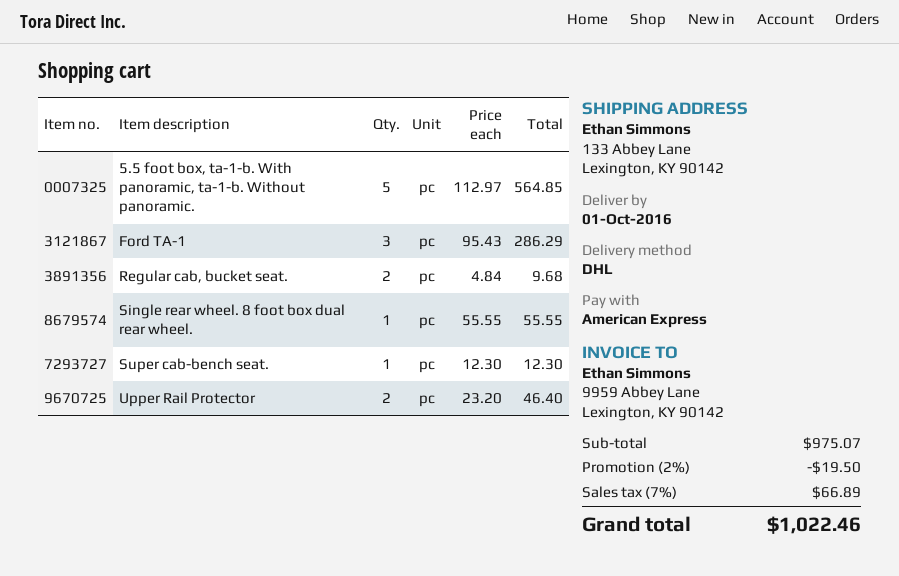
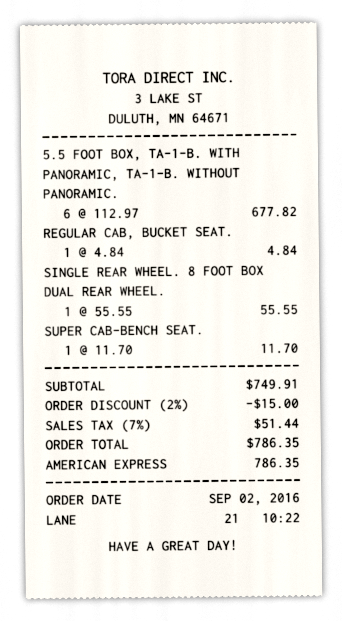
5.5 foot box, ta-1-b. With panoramic, ta-1-b. Without panoramic.: 5 x 112.97 = 564.85 -> 6 x 112.97 = 677.82
Ford TA-1: 3 x 95.43 = 286.29 -> none
Regular cab, bucket seat.: 2 x 4.84 = 9.68 -> 1 x 4.84 = 4.84
Super cab-bench seat.: 1 x 12.30 = 12.30 -> 1 x 11.70 = 11.70
Upper Rail Protector: 2 x 23.20 = 46.40 -> none
subtotal: 975.07 -> 749.91
discount: 2% = 19.50 -> 2% = 15.00
tax: 7% = 66.89 -> 7% = 51.44
total: 1022.46 -> 786.35

